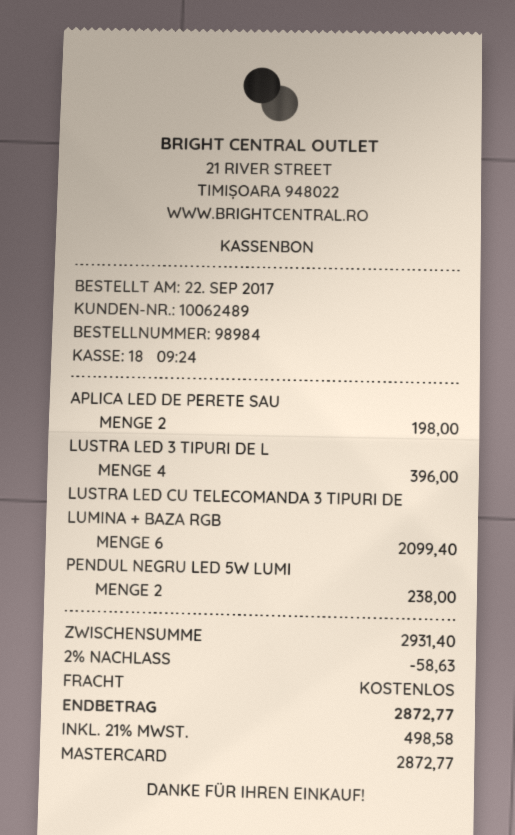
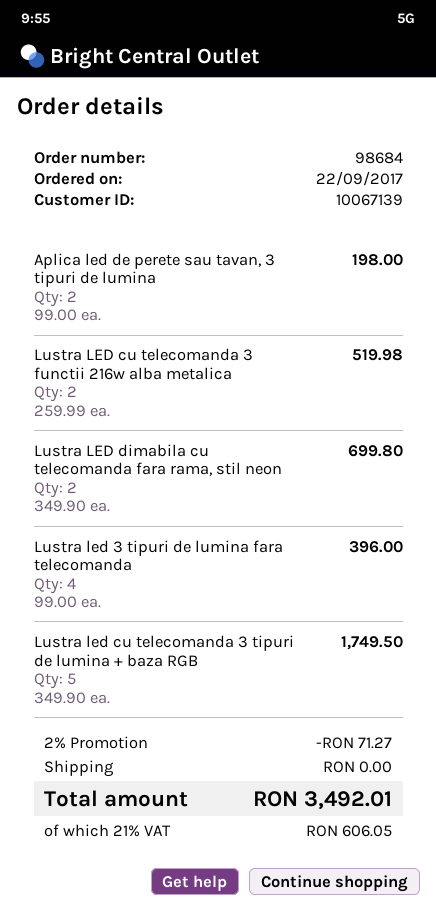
order number: 98984 -> 98684
customer number: 10062489 -> 10067139
LUSTRA LED CU TELECOMANDA 3 TIPURI DE LUMINA + BAZA RGB: 6 for 2099.40 -> 5 for 1749.50
PENDUL NEGRU LED 5W LUMI: 2 for 238.00 -> none
Lustra LED cu telecomanda 3 functii 216w alba metalica: none -> 2 for 519.98
Lustra LED dimabila cu telecomanda fara rama, stil neon: none -> 2 for 699.80
discount: 2% = 58.63 -> 2% = 71.27
tax: 21% = 498.58 -> 21% = 606.05
total: 2872.77 -> 3492.01

